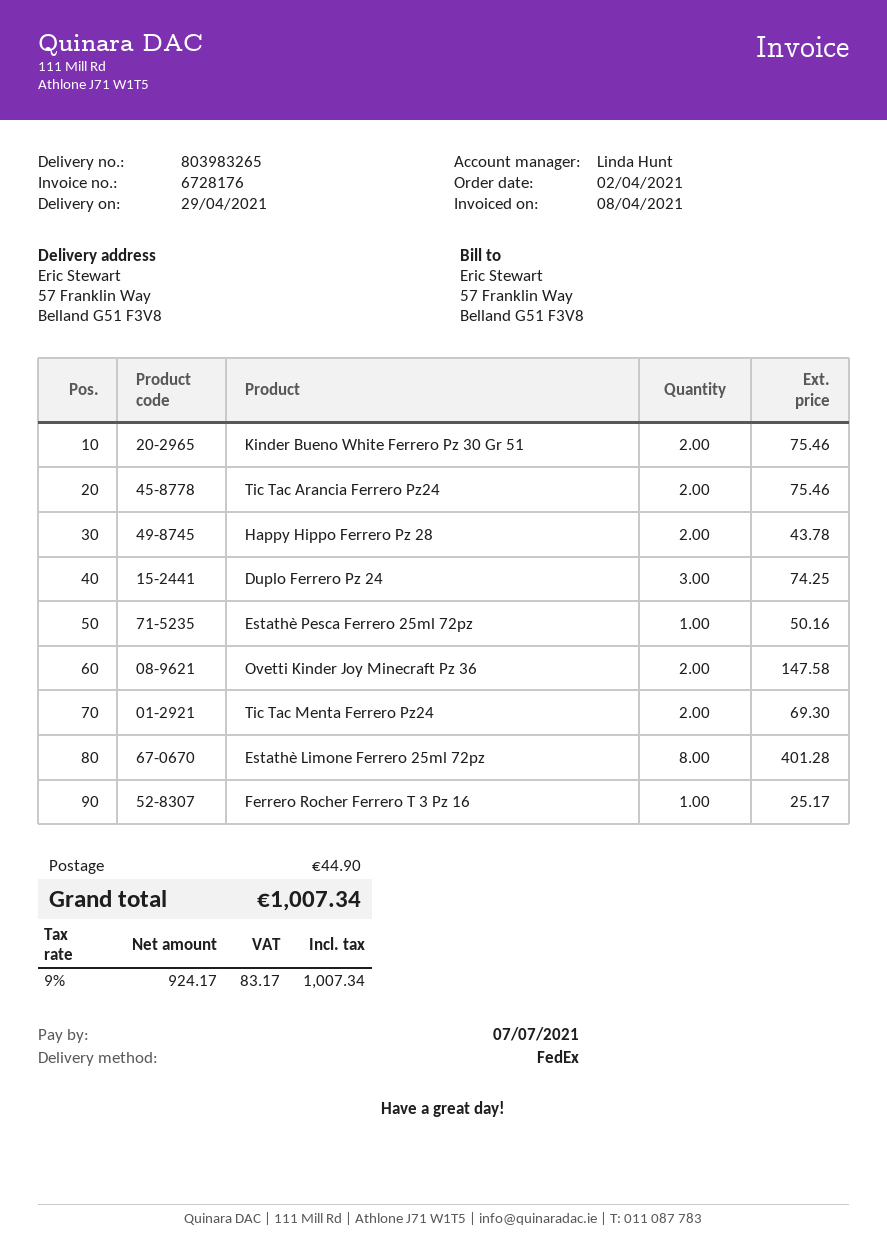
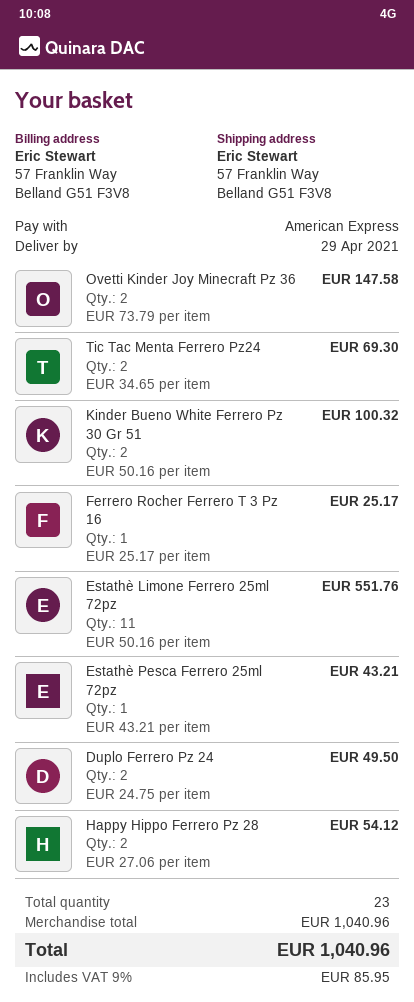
Kinder Bueno White Ferrero Pz 30 Gr 51: 2 for 75.46 -> 2 for 100.32
Tic Tac Arancia Ferrero Pz24: 2 for 75.46 -> none
Happy Hippo Ferrero Pz 28: 2 for 43.78 -> 2 for 54.12
Duplo Ferrero Pz 24: 3 for 74.25 -> 2 for 49.50
Estathè Pesca Ferrero 25ml 72pz: 1 for 50.16 -> 1 for 43.21
Estathè Limone Ferrero 25ml 72pz: 8 for 401.28 -> 11 for 551.76
shipping: 44.90 -> none
tax: 9% = 83.17 -> 9% = 85.95
total: 1007.34 -> 1040.96

